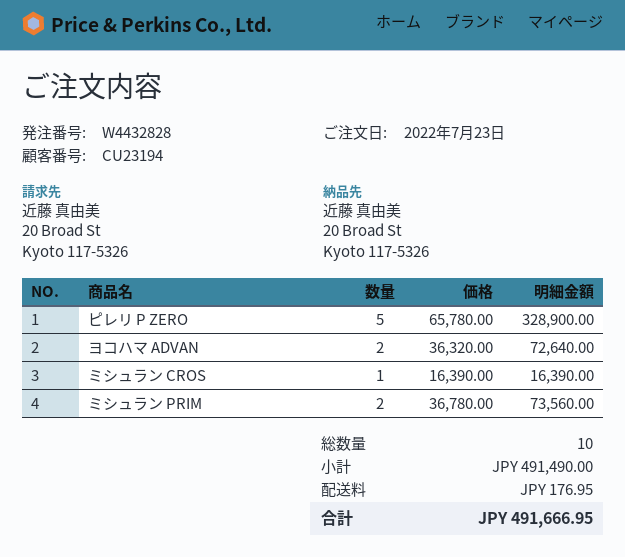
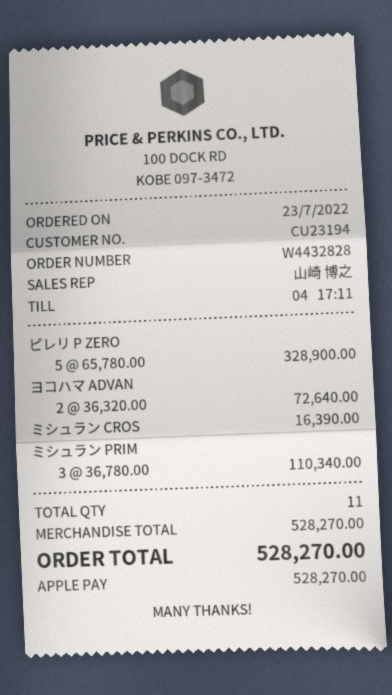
ミシュラン PRIM: 2 x 36780.00 = 73560.00 -> 3 x 36780.00 = 110340.00
total quantity: 10 -> 11
subtotal: 491490.00 -> 528270.00
shipping: 176.95 -> none
total: 491666.95 -> 528270.00

